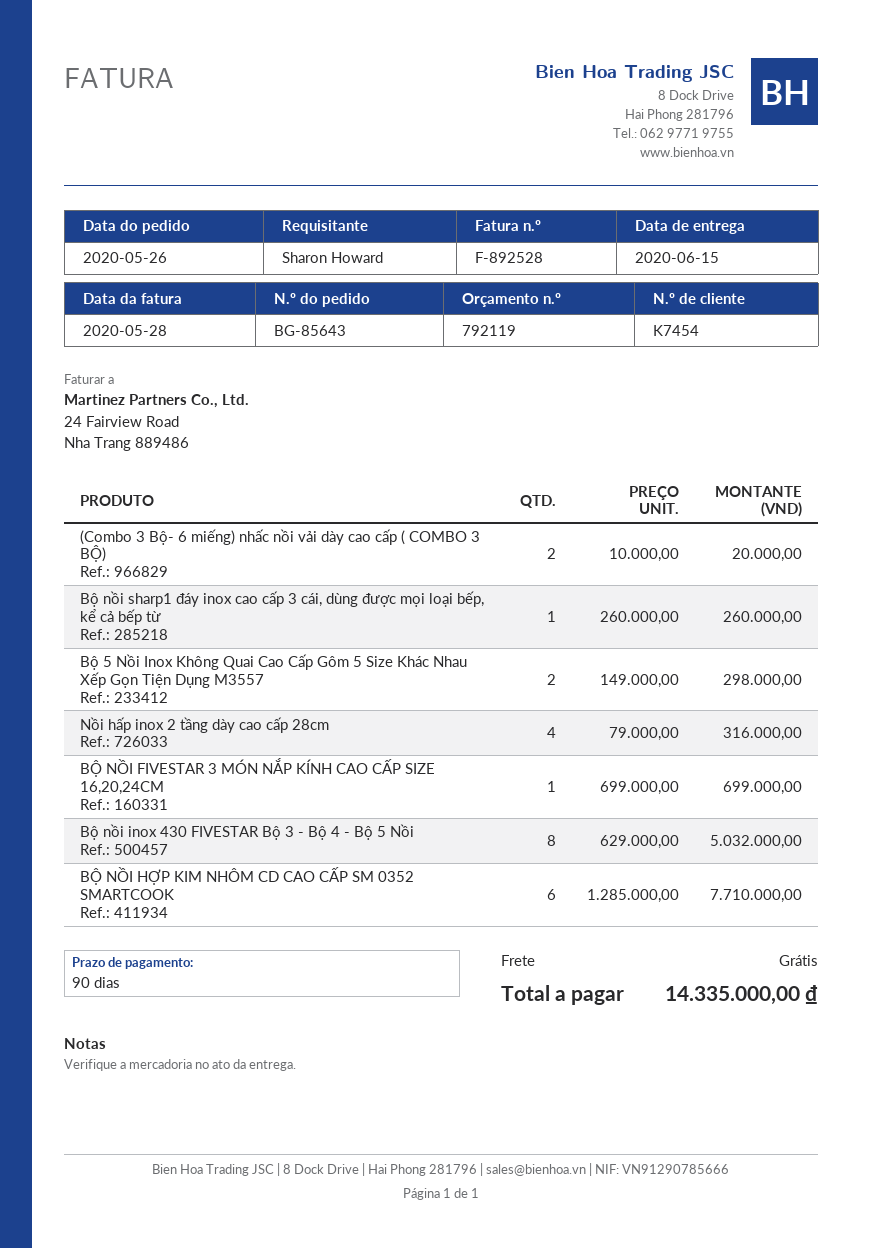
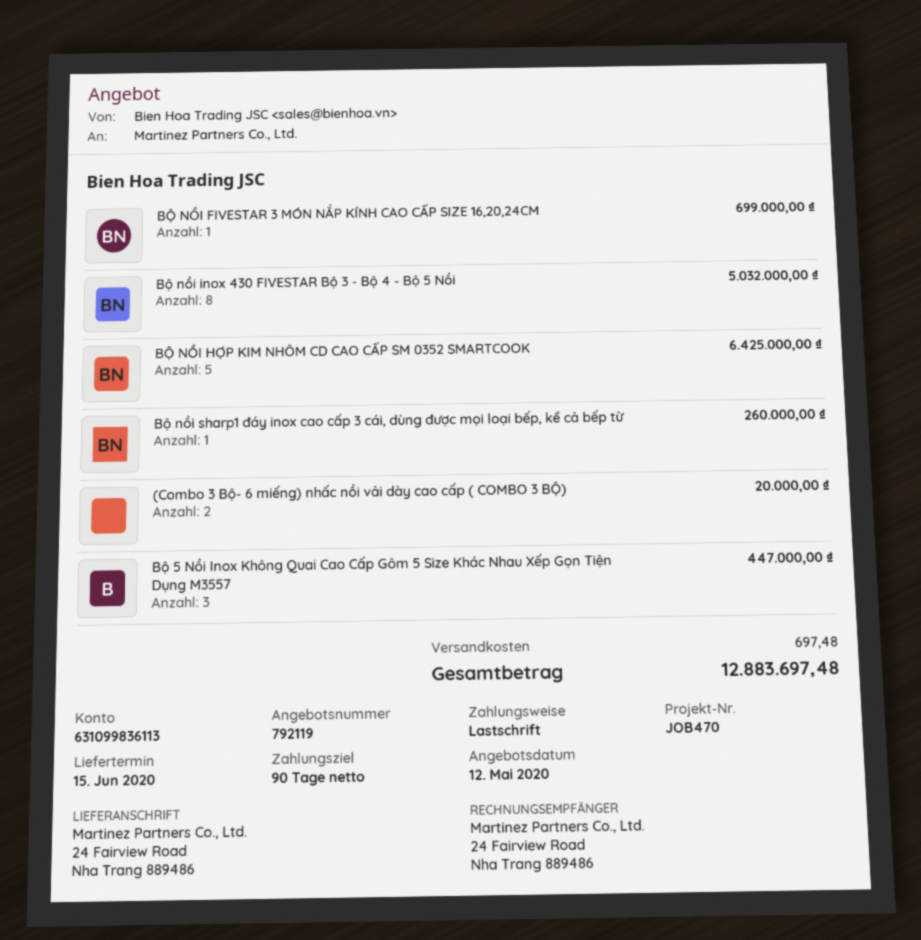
Bộ 5 Nồi Inox Không Quai Cao Cấp Gôm 5 Size Khác Nhau Xếp Gọn Tiện Dụng M3557: 2 for 298000.00 -> 3 for 447000.00
Nồi hấp inox 2 tầng dày cao cấp 28cm: 4 for 316000.00 -> none
BỘ NỒI HỢP KIM NHÔM CD CAO CẤP SM 0352 SMARTCOOK: 6 for 7710000.00 -> 5 for 6425000.00
shipping: 0.00 -> 697.48
total: 14335000.00 -> 12883697.48

